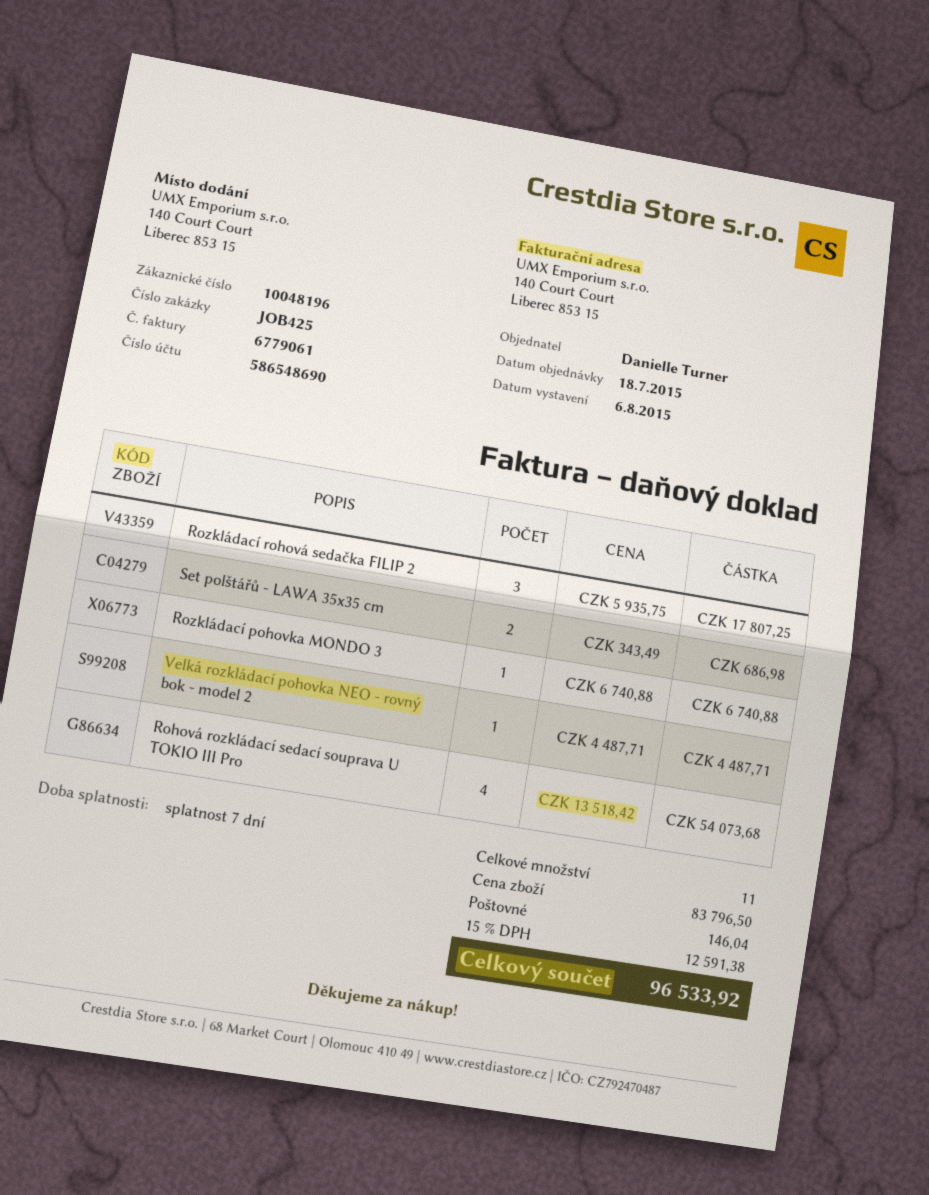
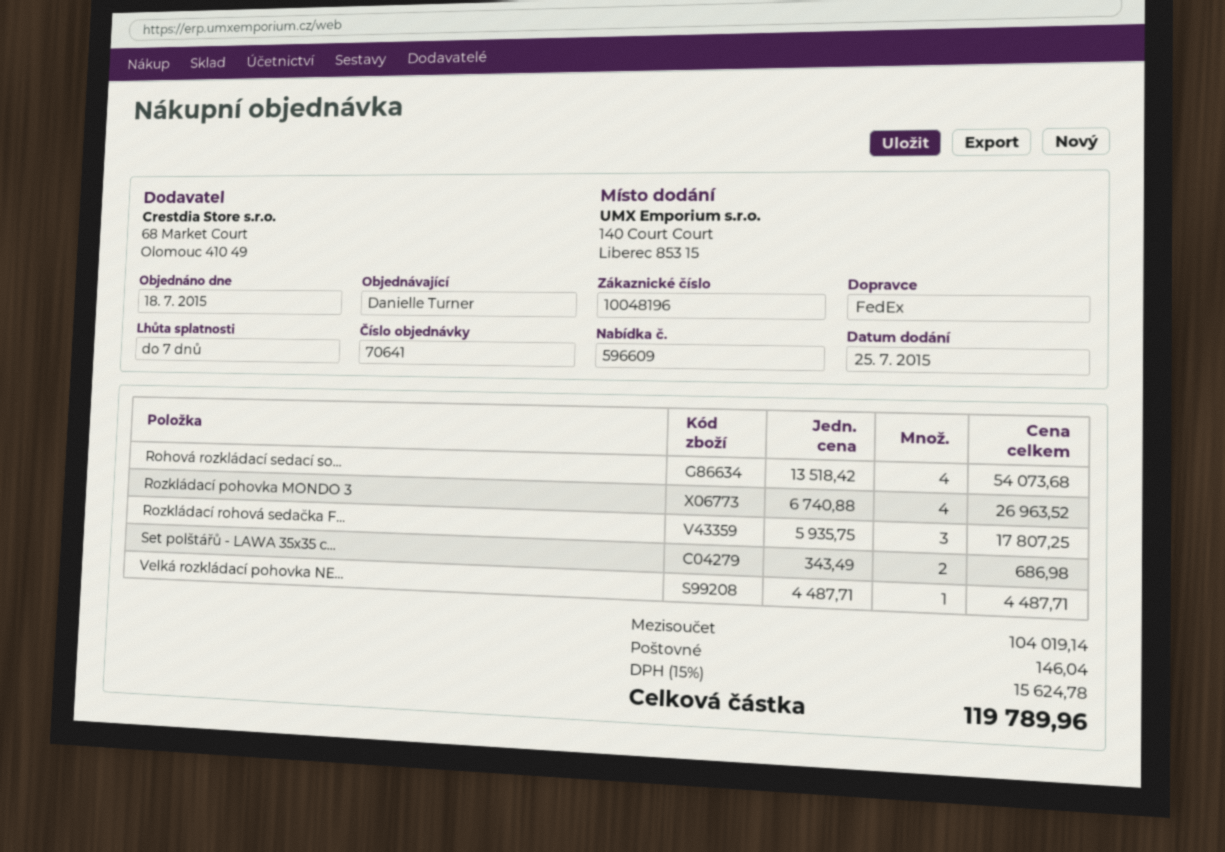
Rozkládací pohovka MONDO 3: 1 x 6740.88 = 6740.88 -> 4 x 6740.88 = 26963.52
subtotal: 83796.50 -> 104019.14
tax: 15% = 12591.38 -> 15% = 15624.78
total: 96533.92 -> 119789.96

